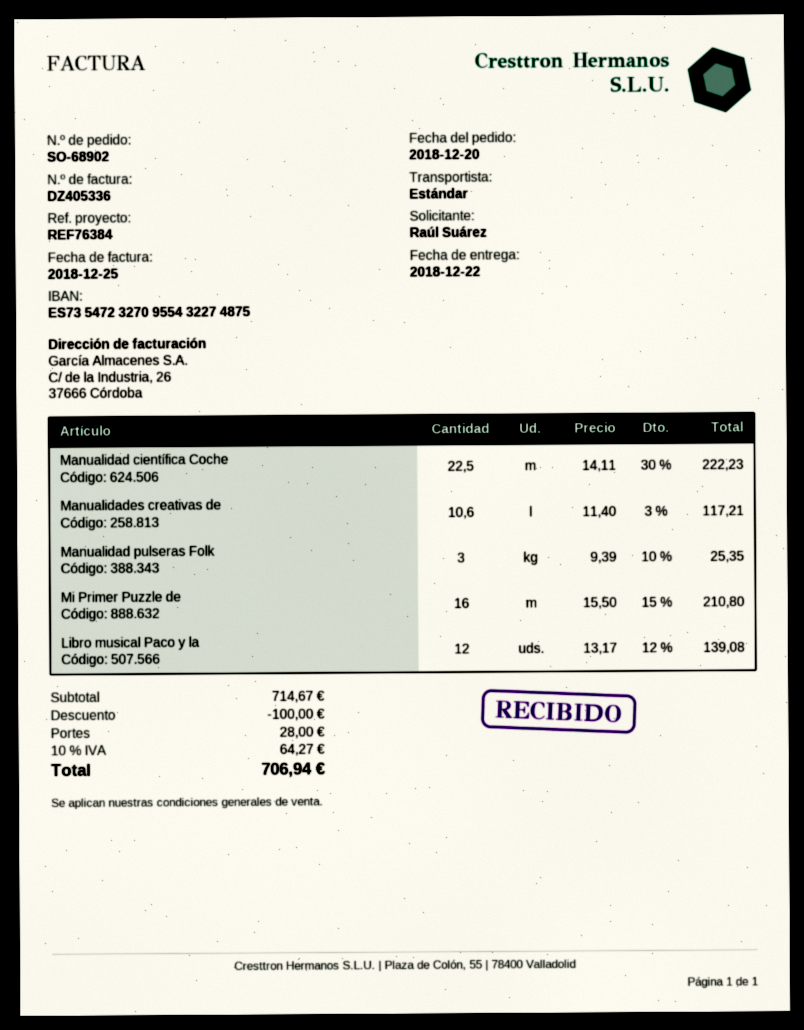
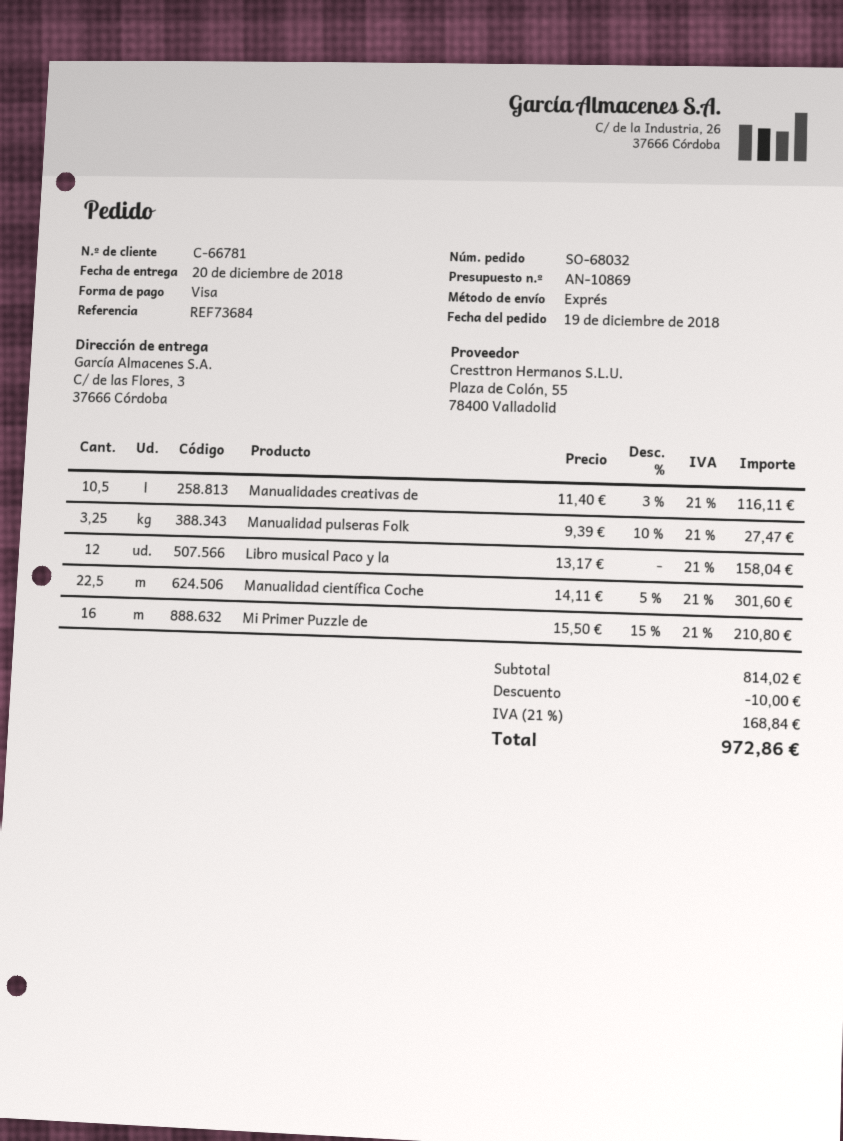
order number: SO-68902 -> SO-68032
order date: 2018-12-20 -> 2018-12-19
delivery date: 2018-12-22 -> 2018-12-20
reference: REF76384 -> REF73684
shipping method: standard -> express
Manualidad científica Coche: 22.5 x 14.11 - 30% = 222.23 -> 22.5 x 14.11 - 5% = 301.60
Manualidades creativas de: 10.6 x 11.40 - 3% = 117.21 -> 10.5 x 11.40 - 3% = 116.11
Manualidad pulseras Folk: 3 x 9.39 - 10% = 25.35 -> 3.25 x 9.39 - 10% = 27.47
Libro musical Paco y la: 12 x 13.17 - 12% = 139.08 -> 12 x 13.17 = 158.04
subtotal: 714.67 -> 814.02
discount: 100.00 -> 10.00
shipping: 28.00 -> none
tax: 10% = 64.27 -> 21% = 168.84
total: 706.94 -> 972.86

